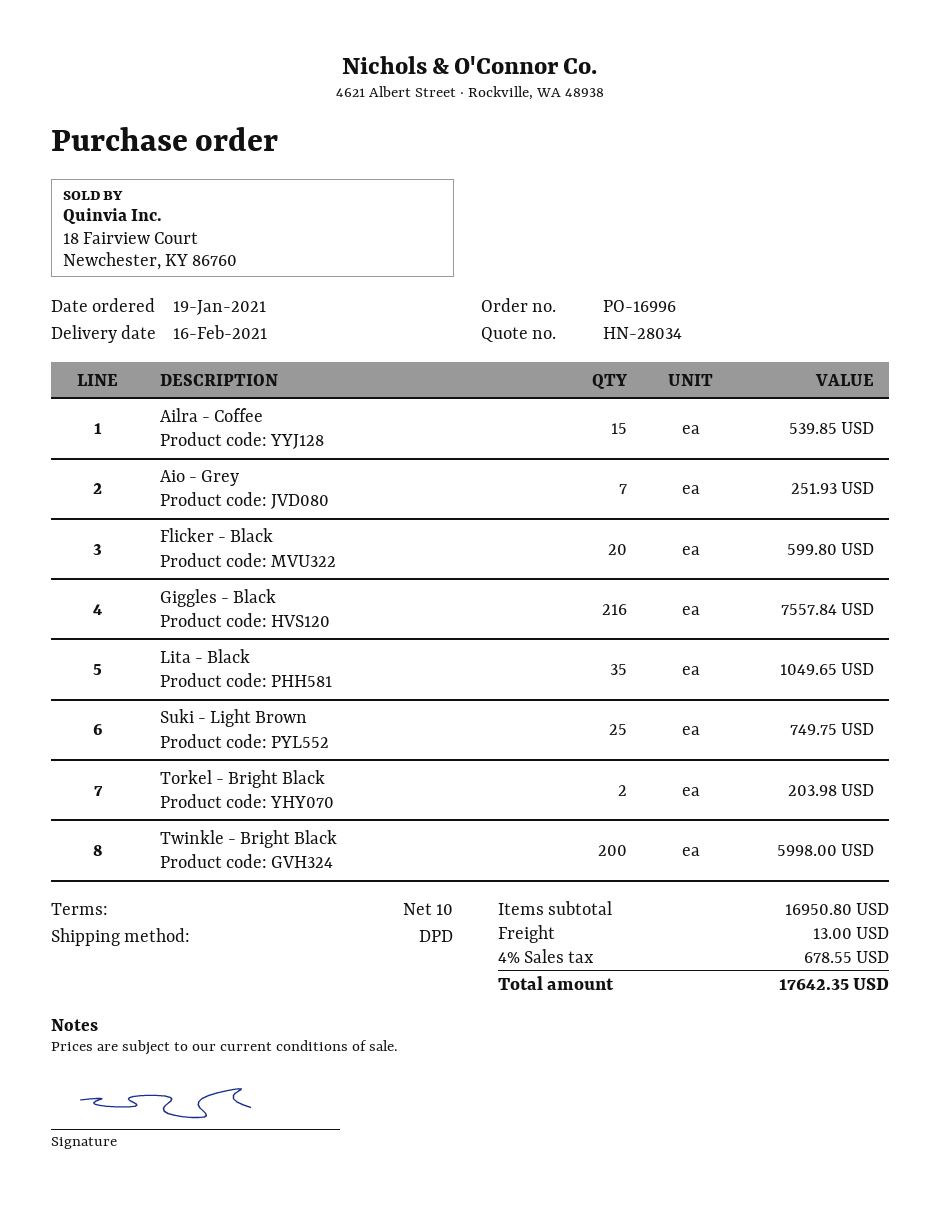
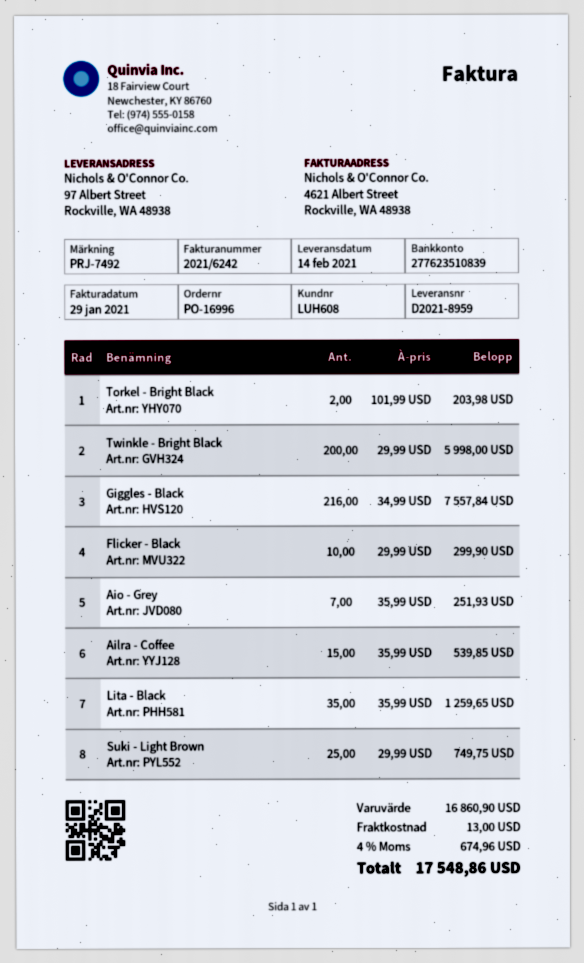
delivery date: 2021-02-16 -> 2021-02-14
Flicker - Black: 20 for 599.80 -> 10 for 299.90
Lita - Black: 35 for 1049.65 -> 35 for 1259.65
subtotal: 16950.80 -> 16860.90
tax: 4% = 678.55 -> 4% = 674.96
total: 17642.35 -> 17548.86

